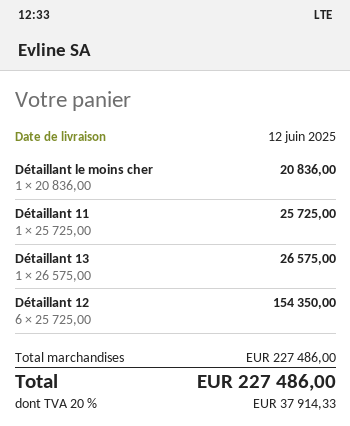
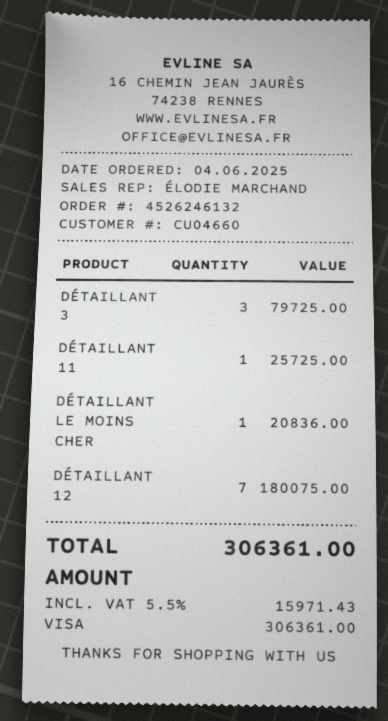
Détaillant 13: 1 for 26575.00 -> none
Détaillant 12: 6 for 154350.00 -> 7 for 180075.00
DÉTAILLANT 3: none -> 3 for 79725.00
tax: 20% = 37914.33 -> 5.5% = 15971.43
total: 227486.00 -> 306361.00

